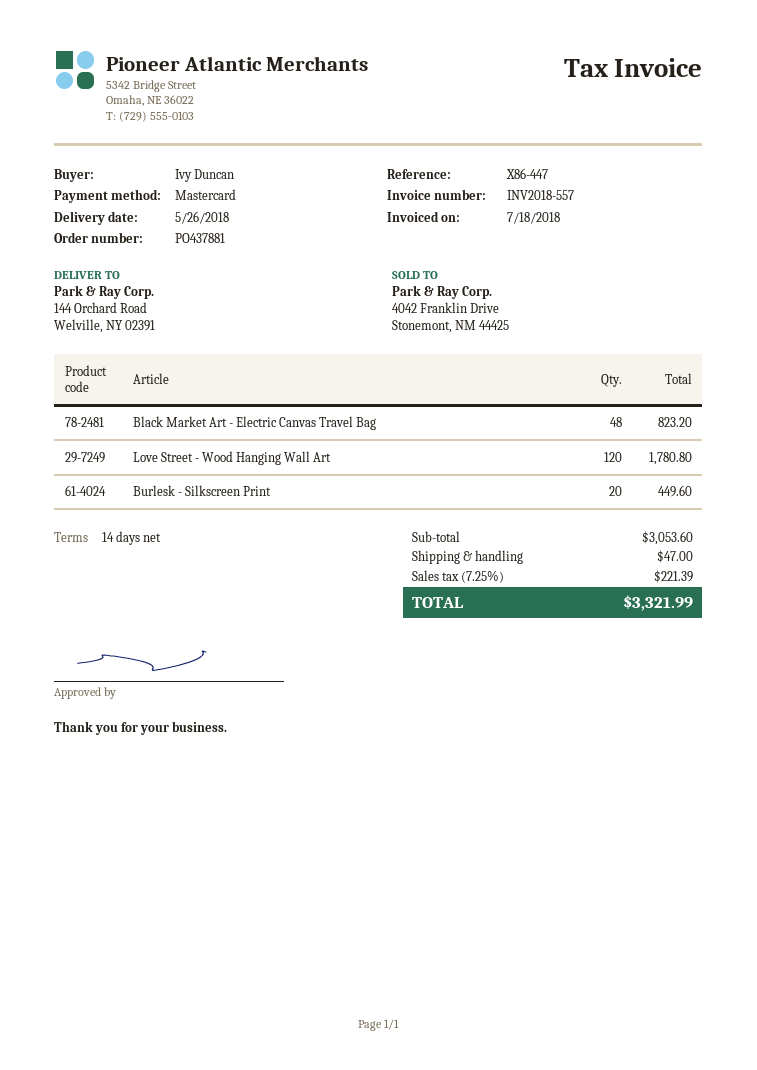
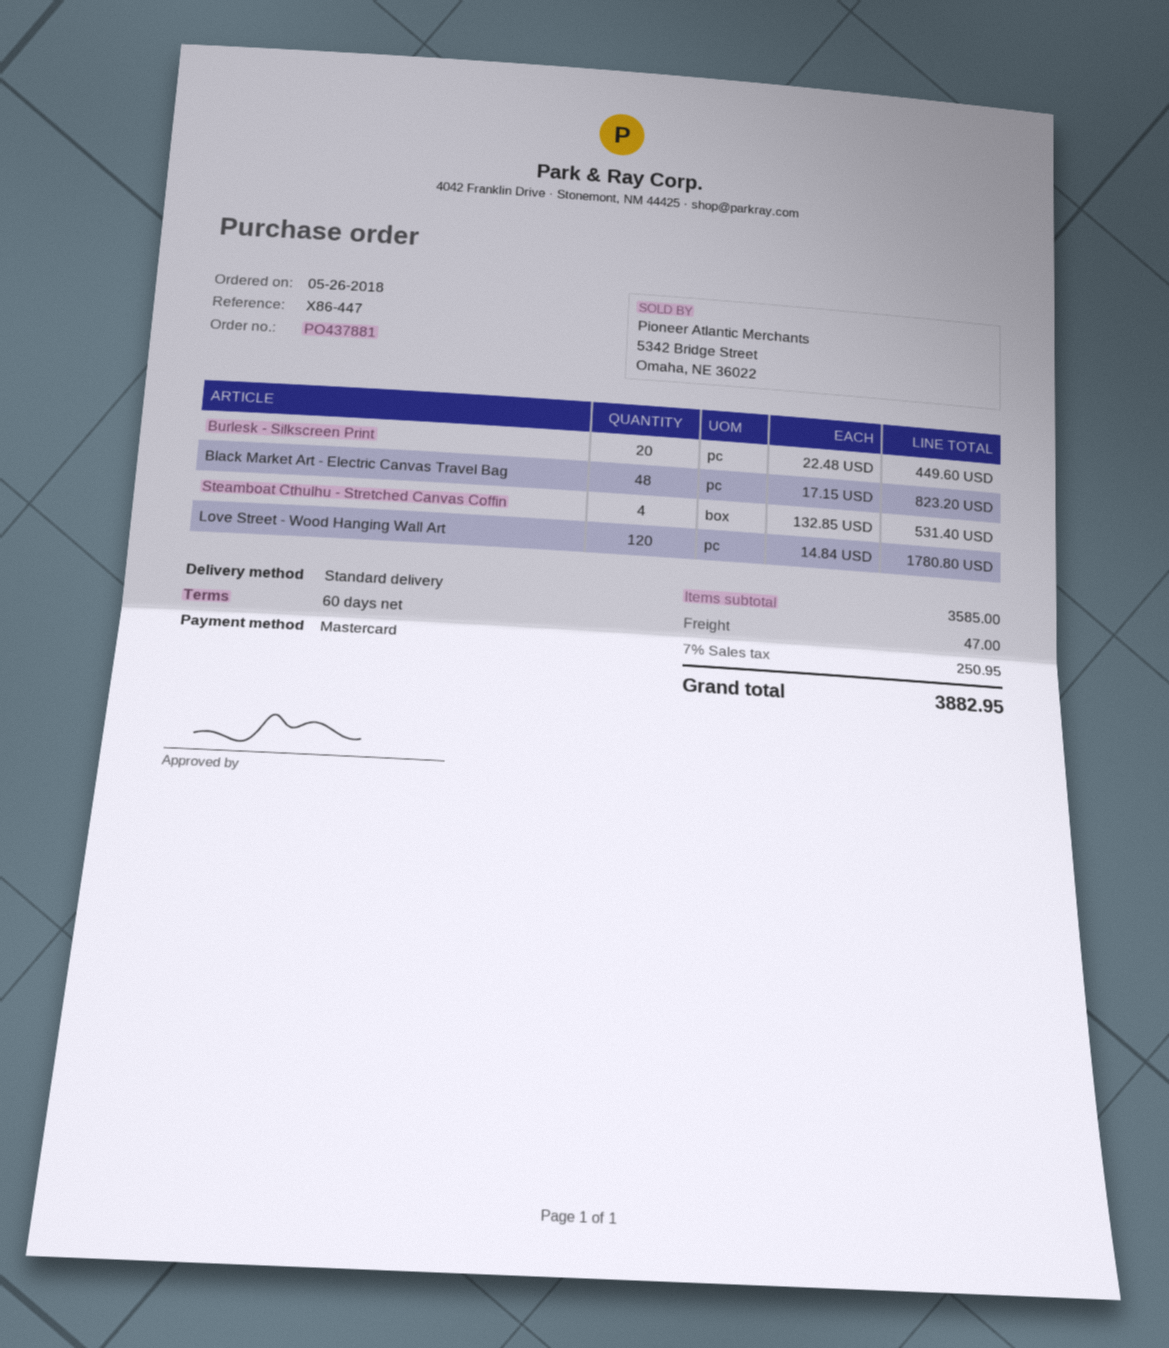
payment terms: 14 days -> 60 days
Steamboat Cthulhu - Stretched Canvas Coffin: none -> 4 for 531.40
subtotal: 3053.60 -> 3585.00
tax: 7.25% = 221.39 -> 7% = 250.95
total: 3321.99 -> 3882.95

